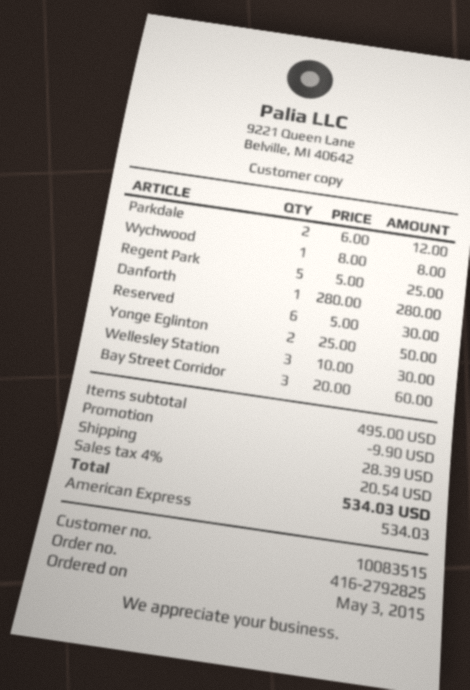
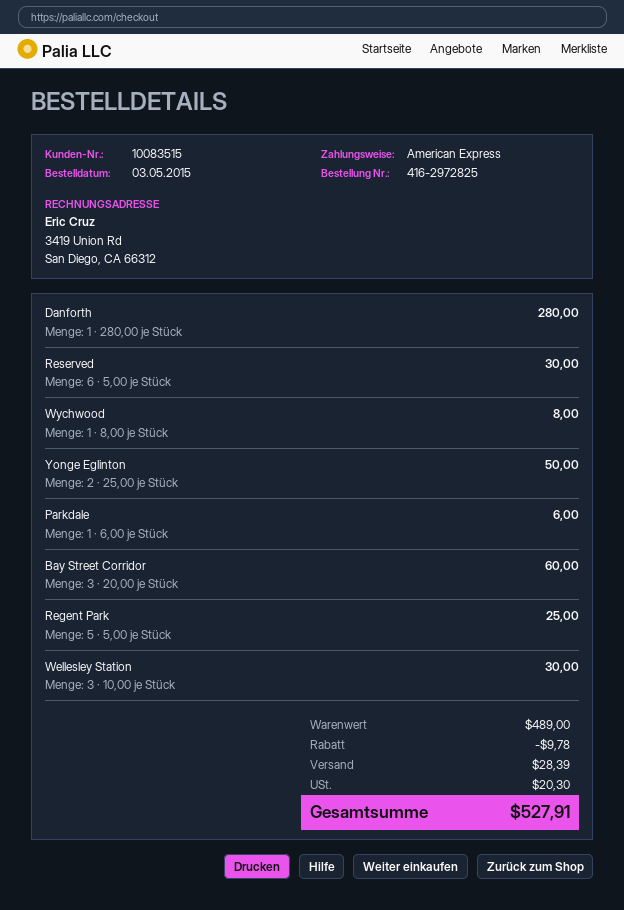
order number: 416-2792825 -> 416-2972825
Parkdale: 2 x 6.00 = 12.00 -> 1 x 6.00 = 6.00
subtotal: 495.00 -> 489.00
discount: 9.90 -> 9.78
tax: 20.54 -> 20.30
total: 534.03 -> 527.91

